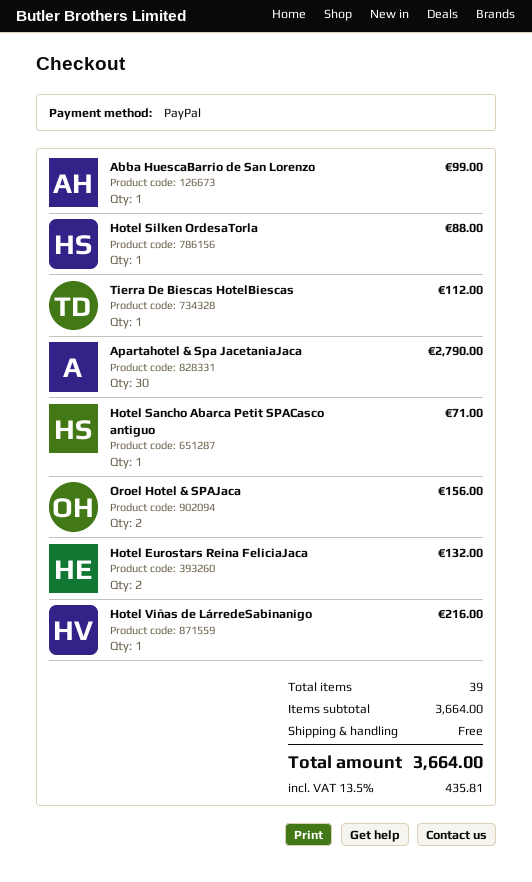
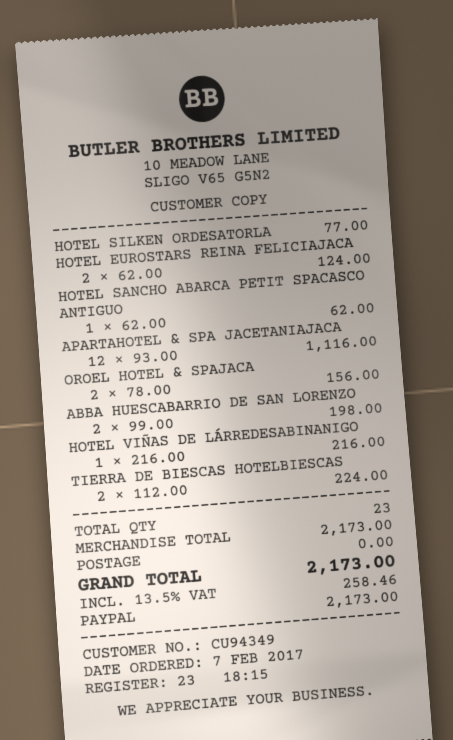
Abba HuescaBarrio de San Lorenzo: 1 for 99.00 -> 2 for 198.00
Hotel Silken OrdesaTorla: 1 for 88.00 -> 1 for 77.00
Tierra De Biescas HotelBiescas: 1 for 112.00 -> 2 for 224.00
Apartahotel & Spa JacetaniaJaca: 30 for 2790.00 -> 12 for 1116.00
Hotel Sancho Abarca Petit SPACasco antiguo: 1 for 71.00 -> 1 for 62.00
Hotel Eurostars Reina FeliciaJaca: 2 for 132.00 -> 2 for 124.00
total quantity: 39 -> 23
subtotal: 3664.00 -> 2173.00
tax: 13.5% = 435.81 -> 13.5% = 258.46
total: 3664.00 -> 2173.00

